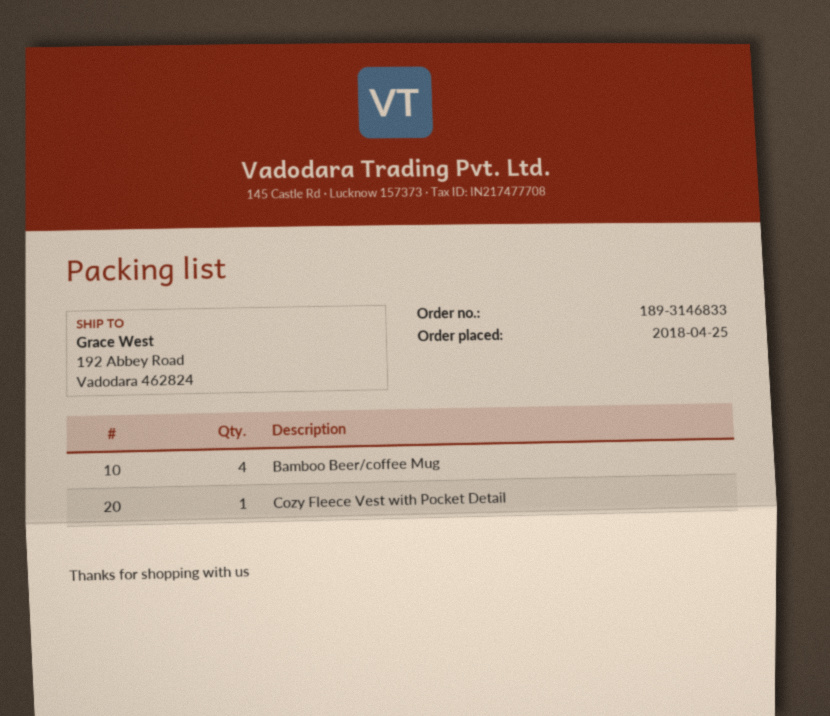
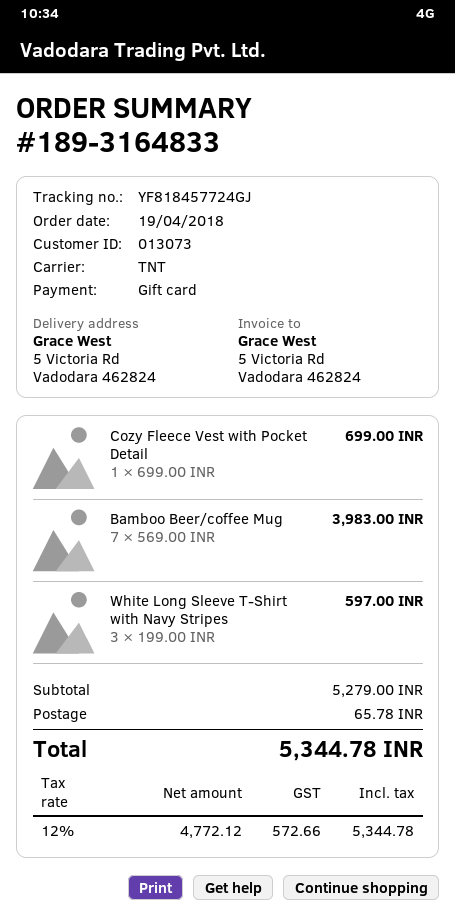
order number: 189-3146833 -> 189-3164833
order date: 2018-04-25 -> 2018-04-19
ship to: 192 Abbey Road, Vadodara 462824 -> 5 Victoria Rd, Vadodara 462824
Bamboo Beer/coffee Mug: 4 -> 7
White Long Sleeve T-Shirt with Navy Stripes: none -> 3

